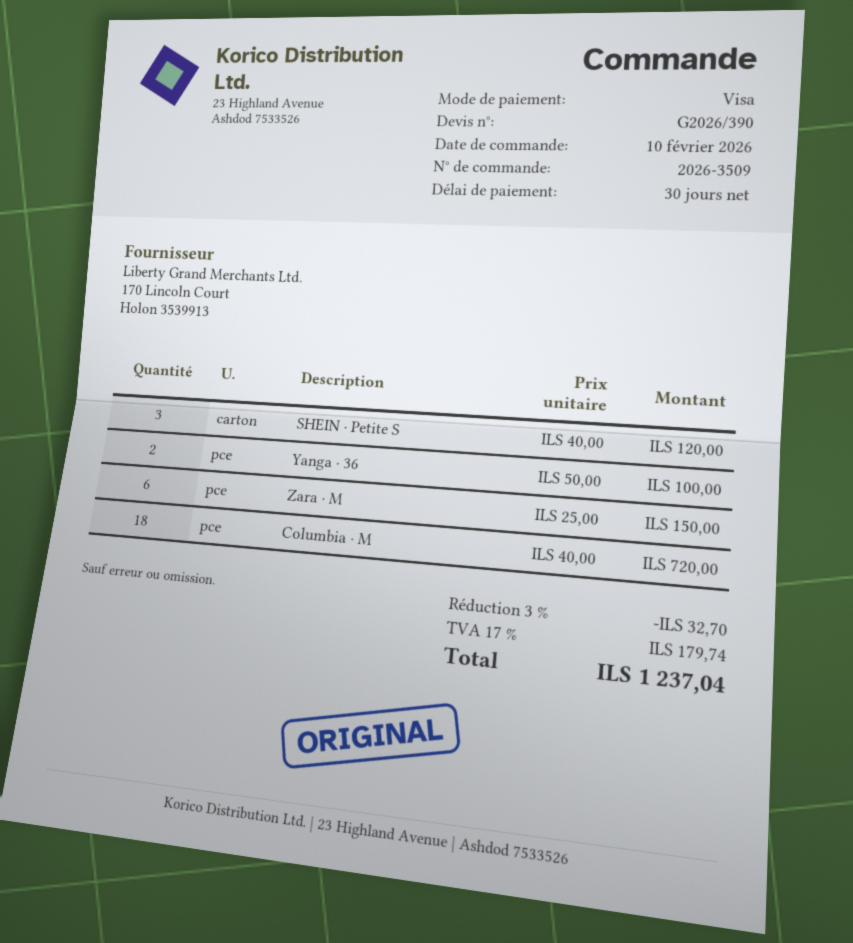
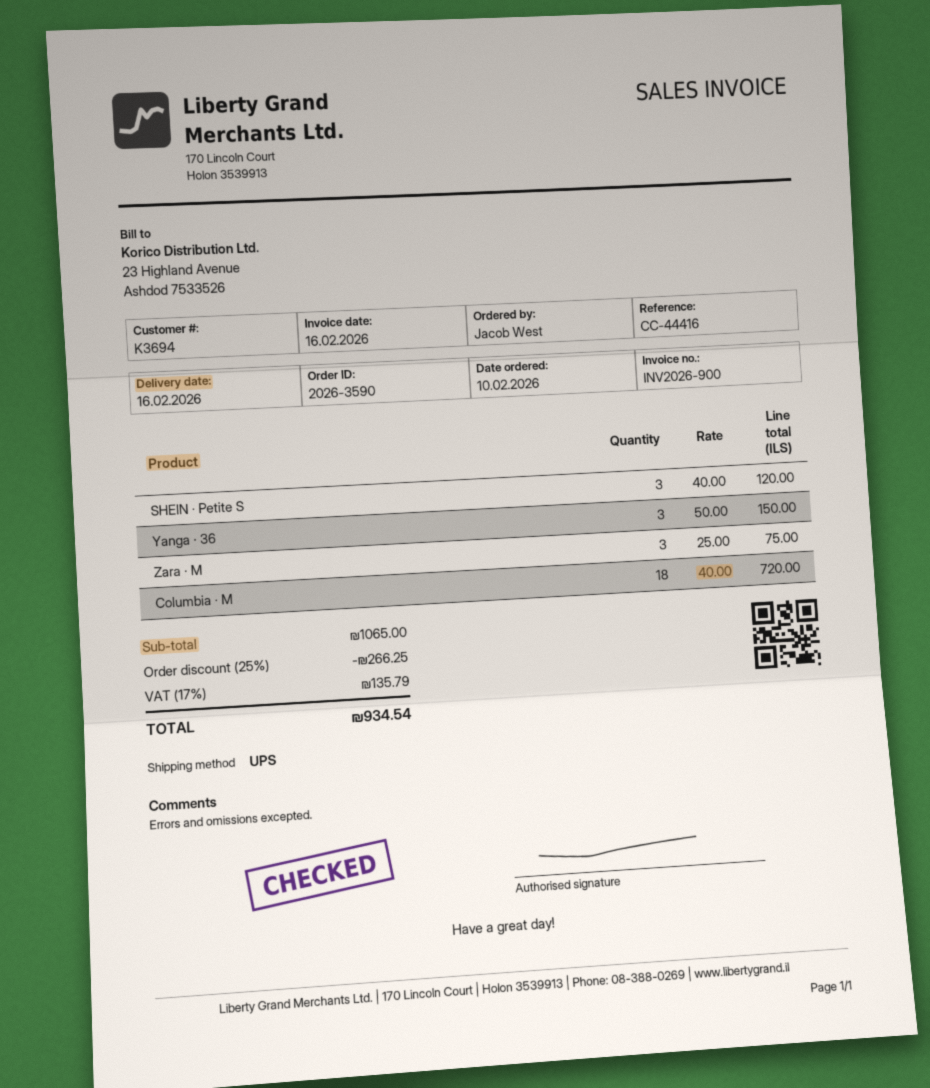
order number: 2026-3509 -> 2026-3590
Yanga · 36: 2 x 50.00 = 100.00 -> 3 x 50.00 = 150.00
Zara · M: 6 x 25.00 = 150.00 -> 3 x 25.00 = 75.00
discount: 3% = 32.70 -> 25% = 266.25
tax: 17% = 179.74 -> 17% = 135.79
total: 1237.04 -> 934.54

